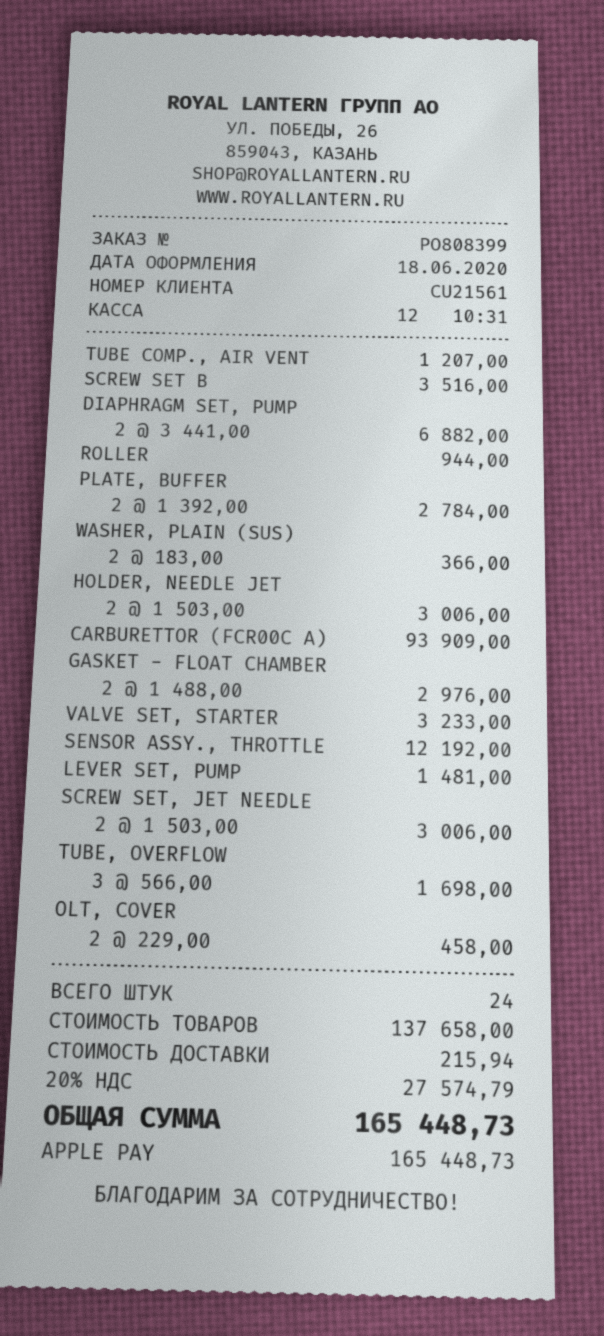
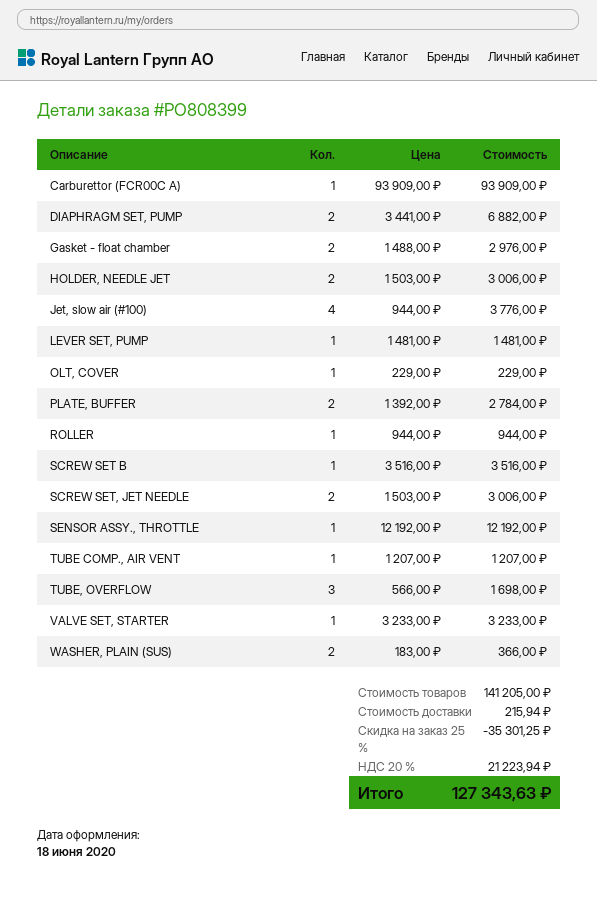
OLT, COVER: 2 x 229.00 = 458.00 -> 1 x 229.00 = 229.00
Jet, slow air (#100): none -> 4 x 944.00 = 3776.00
subtotal: 137658.00 -> 141205.00
discount: none -> 25% = 35301.25
tax: 20% = 27574.79 -> 20% = 21223.94
total: 165448.73 -> 127343.63

